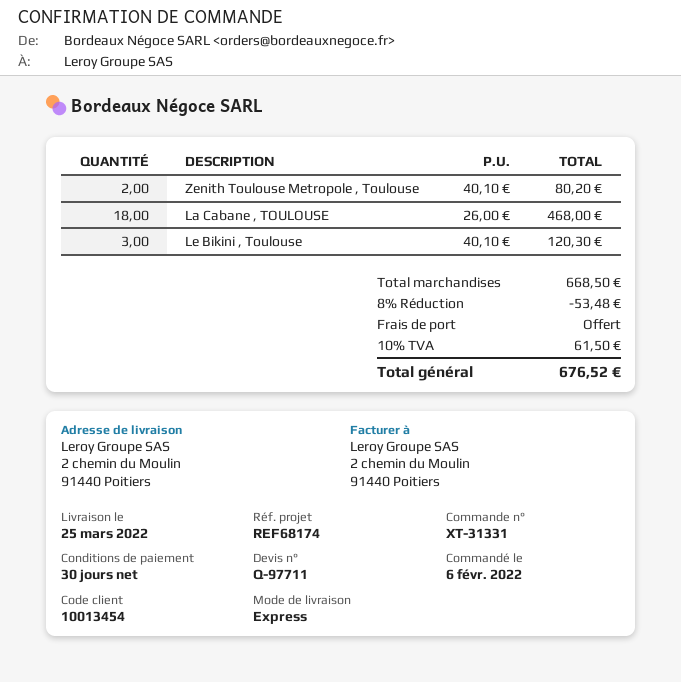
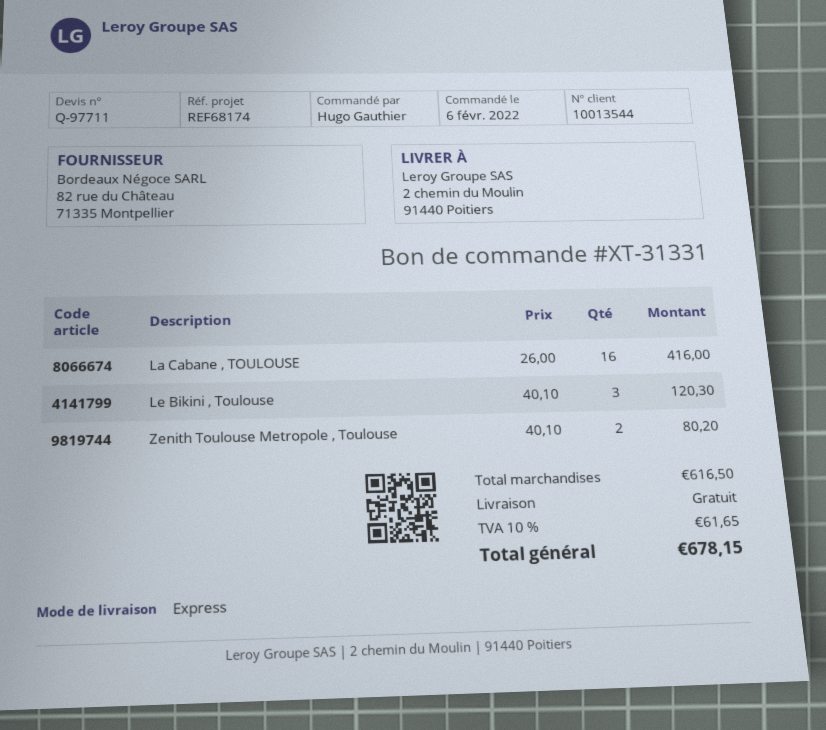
customer number: 10013454 -> 10013544
La Cabane , TOULOUSE: 18 x 26.00 = 468.00 -> 16 x 26.00 = 416.00
subtotal: 668.50 -> 616.50
discount: 8% = 53.48 -> none
tax: 10% = 61.50 -> 10% = 61.65
total: 676.52 -> 678.15

